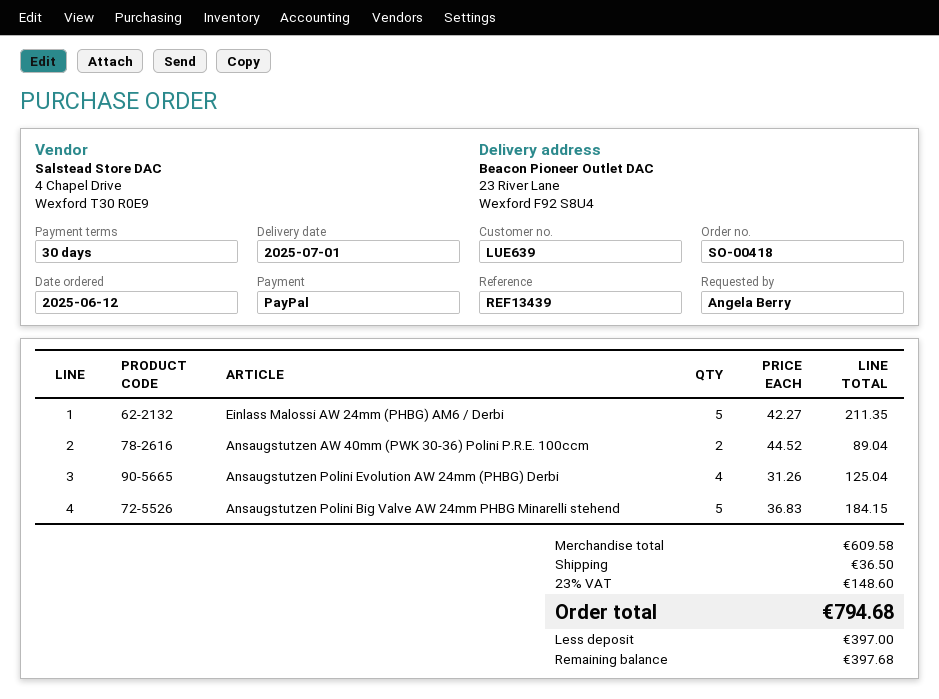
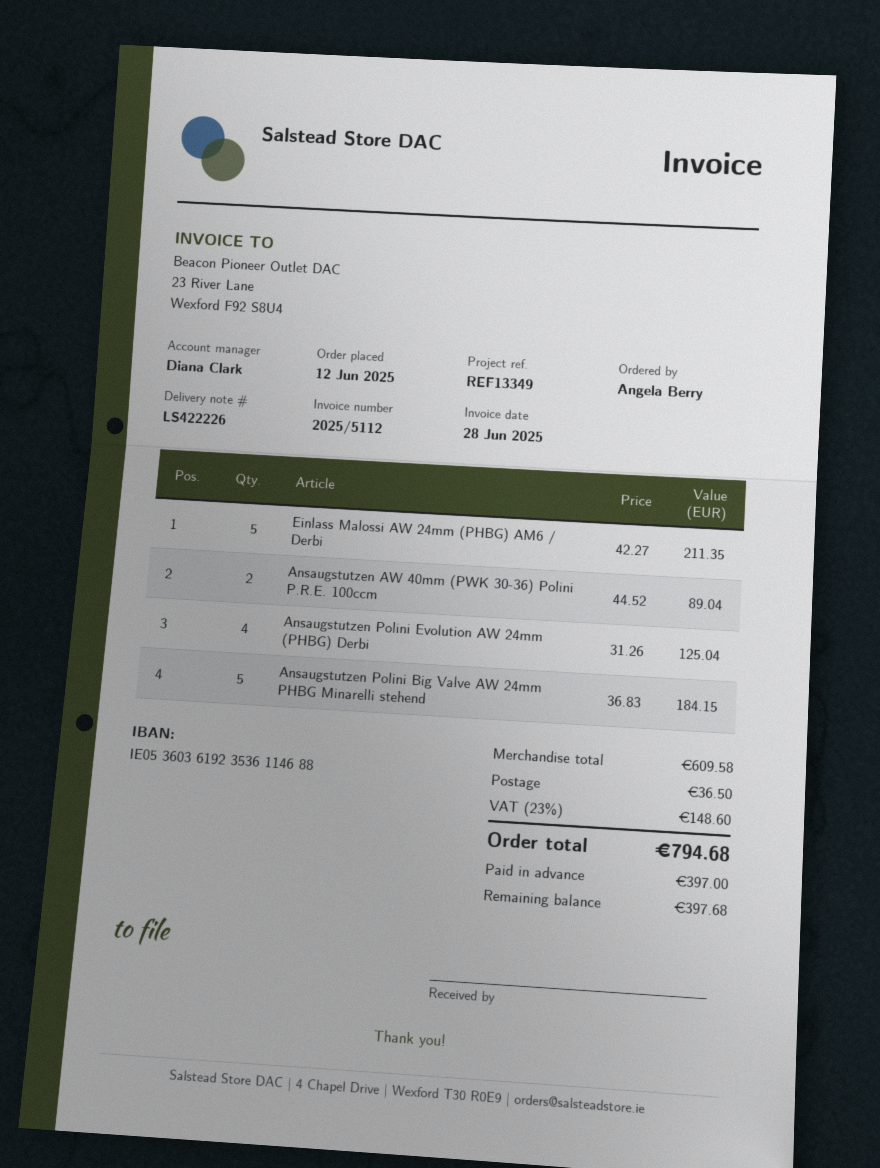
reference: REF13439 -> REF13349

